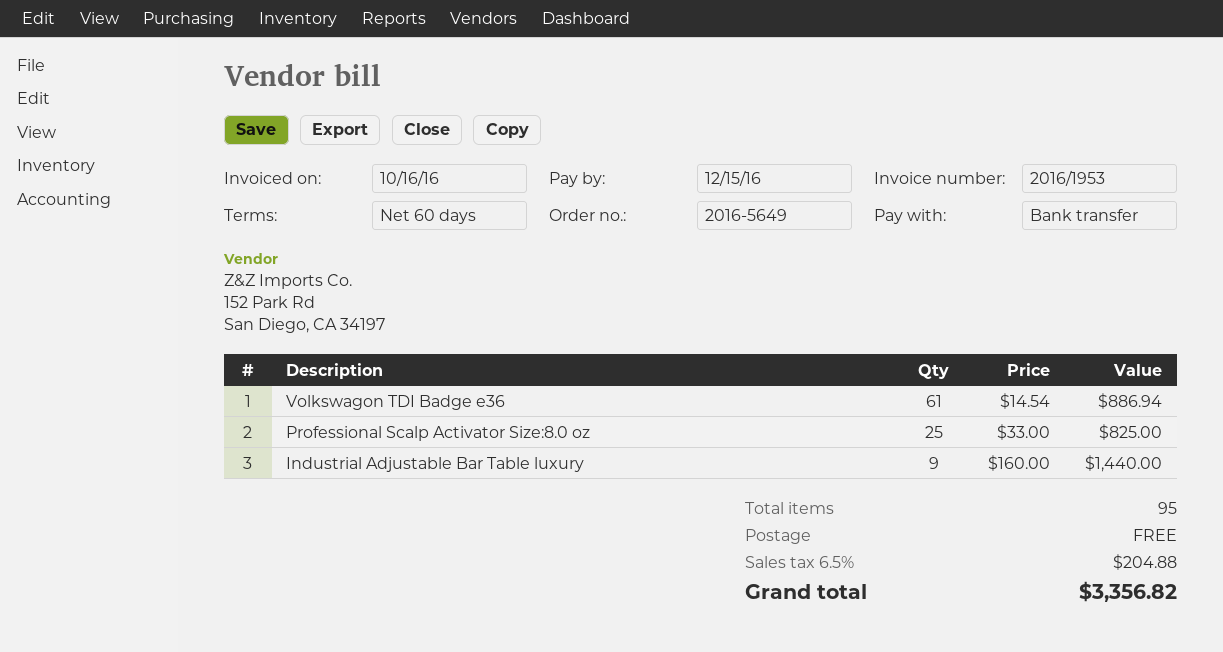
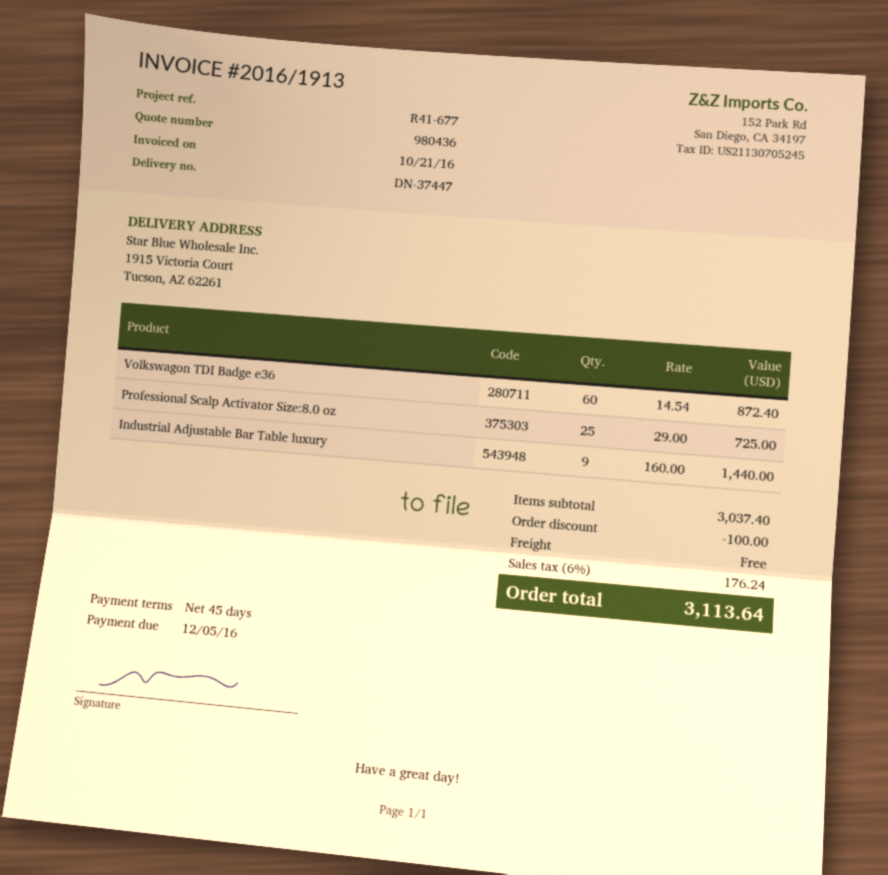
invoice number: 2016/1953 -> 2016/1913
invoice date: 2016-10-16 -> 2016-10-21
payment terms: 60 days -> 45 days
due date: 2016-12-15 -> 2016-12-05
Volkswagon TDI Badge e36: 61 x 14.54 = 886.94 -> 60 x 14.54 = 872.40
Professional Scalp Activator Size:8.0 oz: 25 x 33.00 = 825.00 -> 25 x 29.00 = 725.00
discount: none -> 100.00
tax: 6.5% = 204.88 -> 6% = 176.24
total: 3356.82 -> 3113.64

